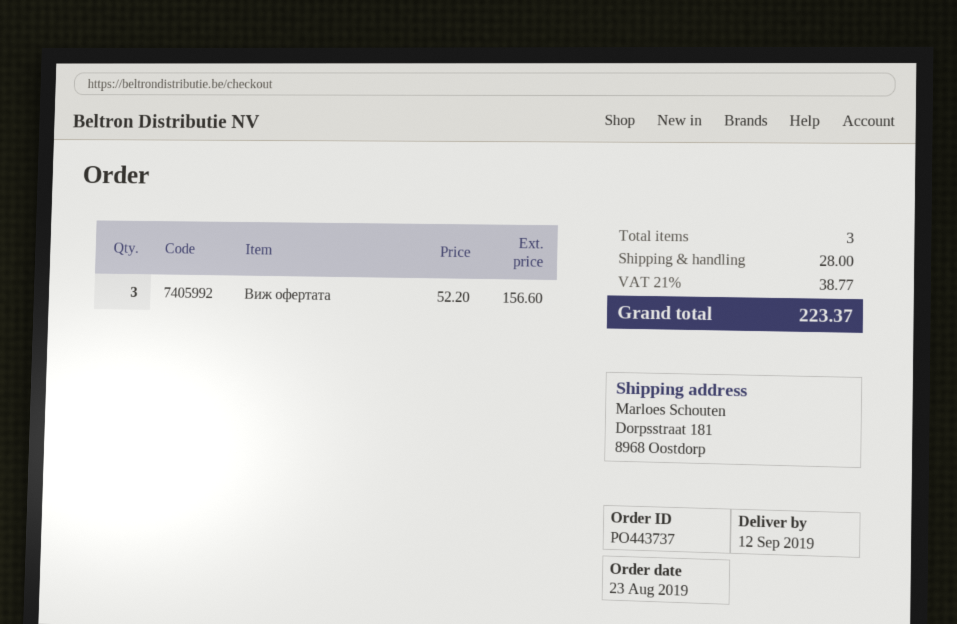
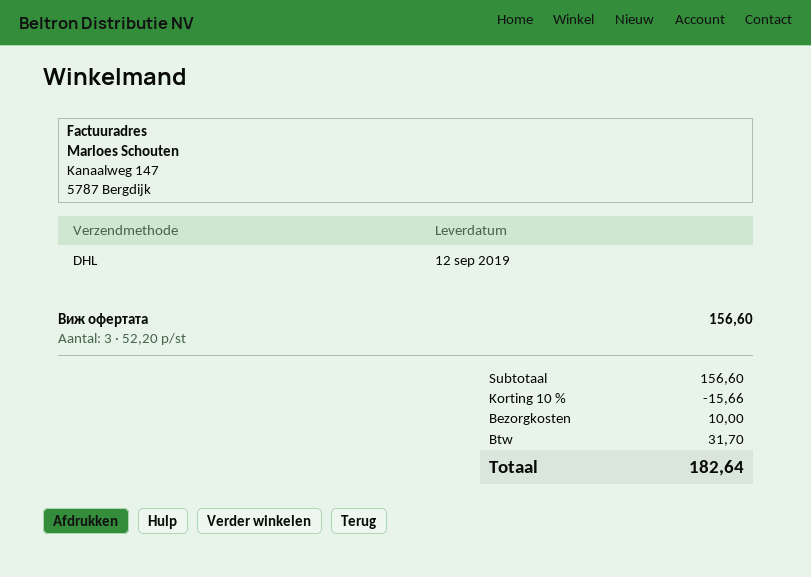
discount: none -> 10% = 15.66
shipping: 28.00 -> 10.00
tax: 38.77 -> 31.70
total: 223.37 -> 182.64

